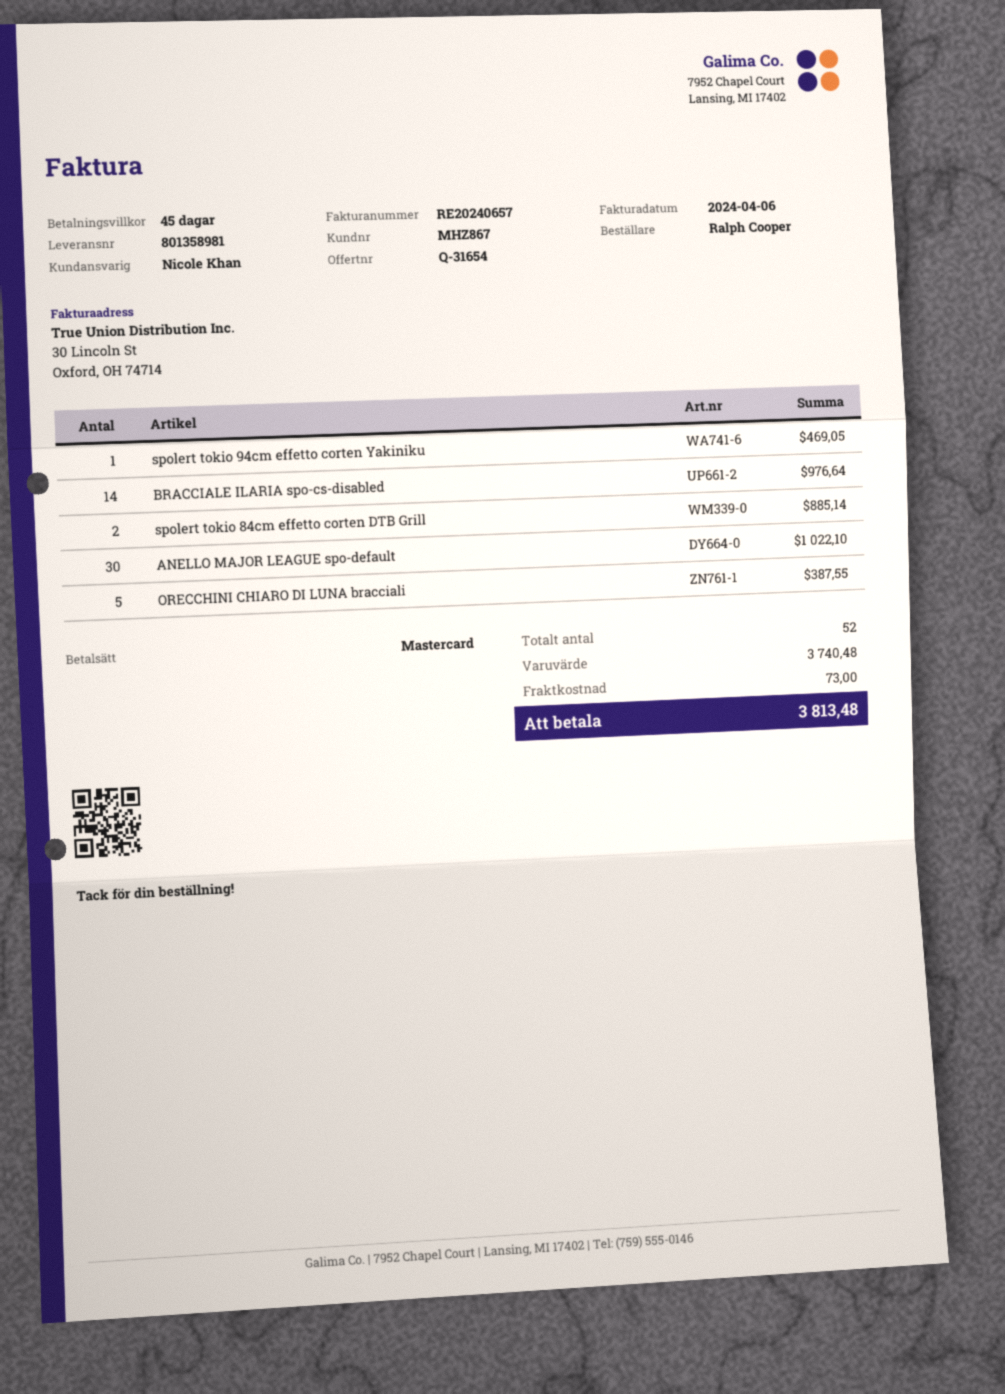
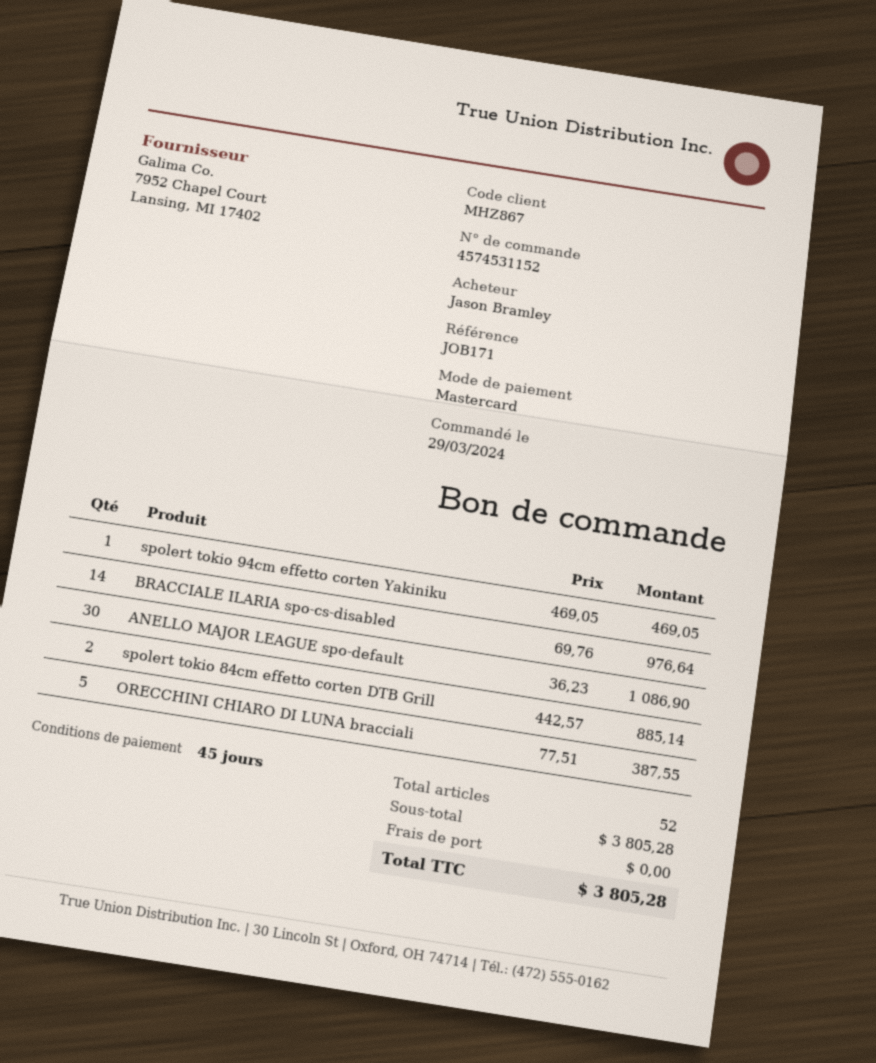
ordered by: Ralph Cooper -> Jason Bramley
ANELLO MAJOR LEAGUE spo-default: 30 for 1022.10 -> 30 for 1086.90
subtotal: 3740.48 -> 3805.28
shipping: 73.00 -> 0.00
total: 3813.48 -> 3805.28

